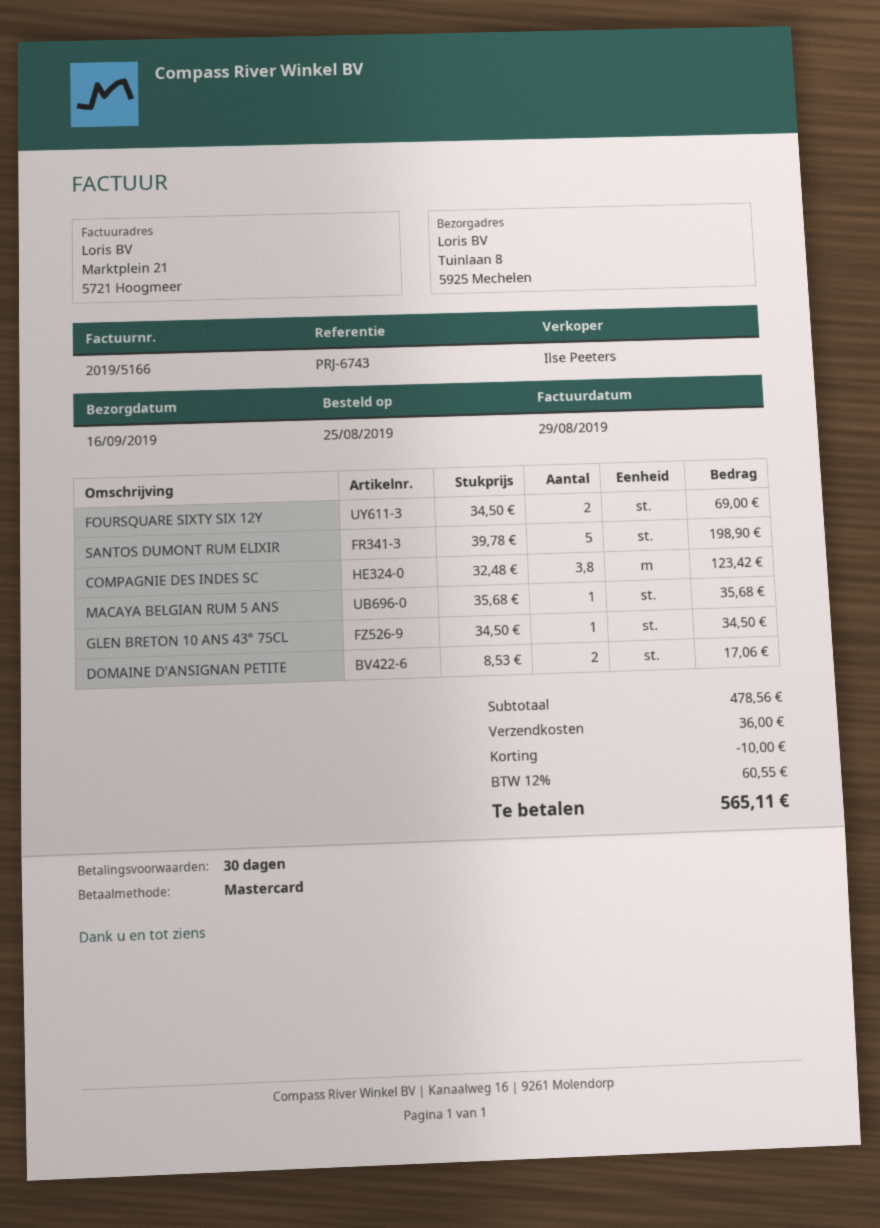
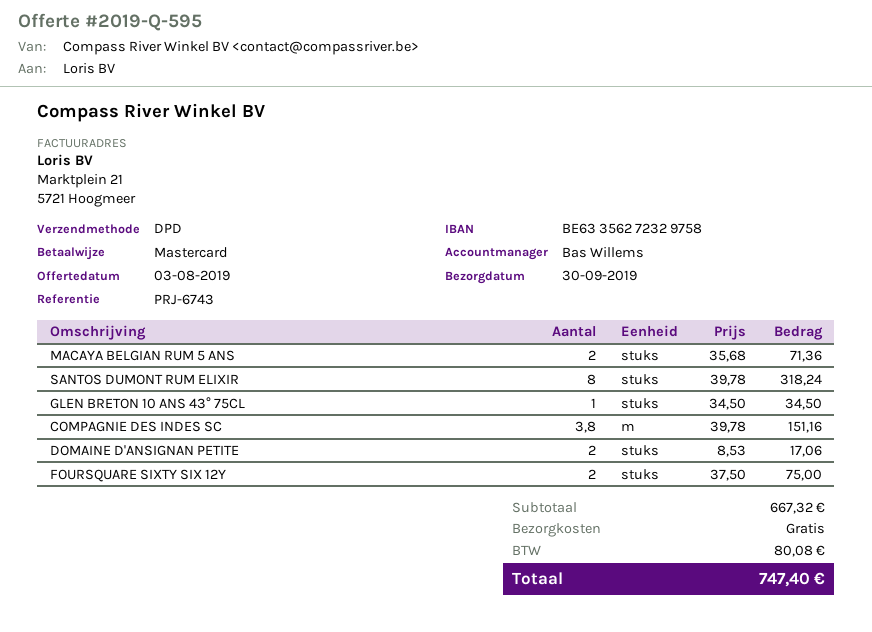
delivery date: 2019-09-16 -> 2019-09-30
sales rep: Ilse Peeters -> Bas Willems
FOURSQUARE SIXTY SIX 12Y: 2 x 34.50 = 69.00 -> 2 x 37.50 = 75.00
SANTOS DUMONT RUM ELIXIR: 5 x 39.78 = 198.90 -> 8 x 39.78 = 318.24
COMPAGNIE DES INDES SC: 3.8 x 32.48 = 123.42 -> 3.8 x 39.78 = 151.16
MACAYA BELGIAN RUM 5 ANS: 1 x 35.68 = 35.68 -> 2 x 35.68 = 71.36
subtotal: 478.56 -> 667.32
discount: 10.00 -> none
shipping: 36.00 -> 0.00
tax: 60.55 -> 80.08
total: 565.11 -> 747.40

